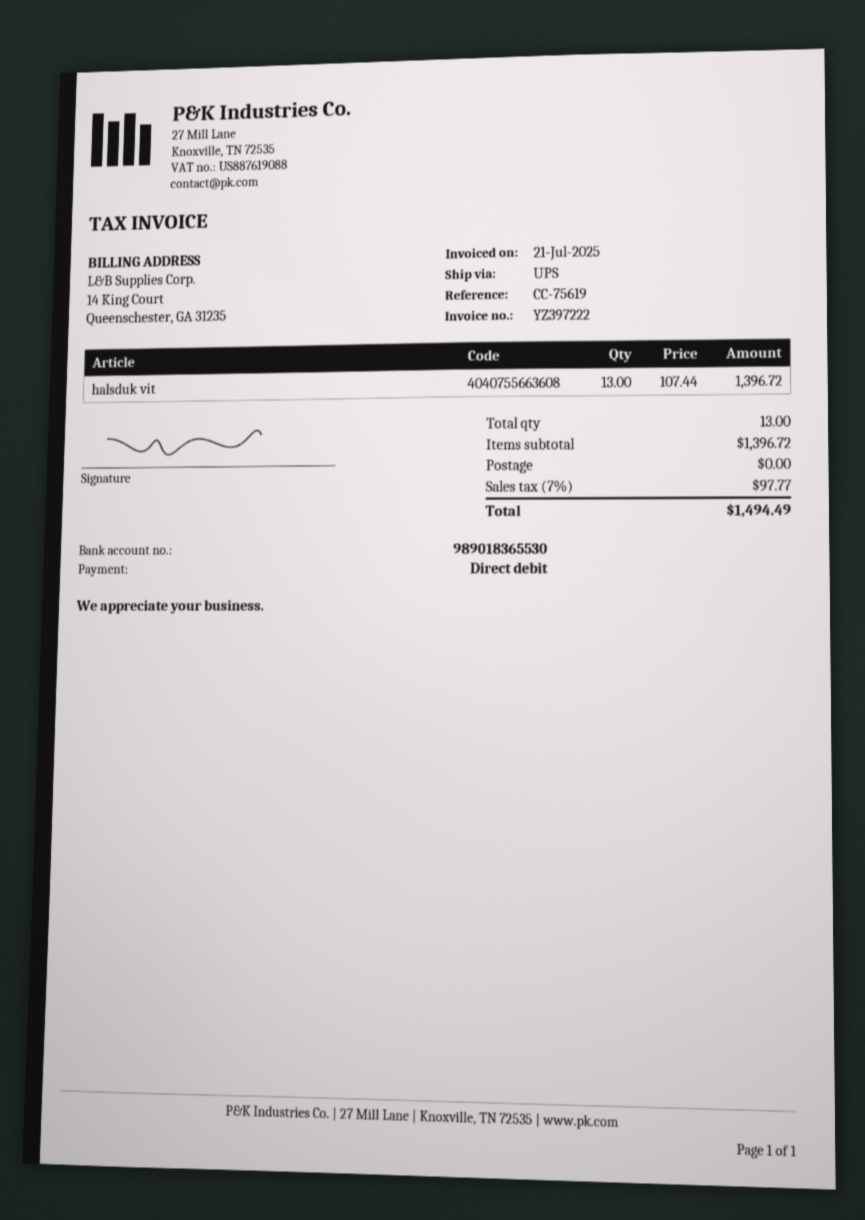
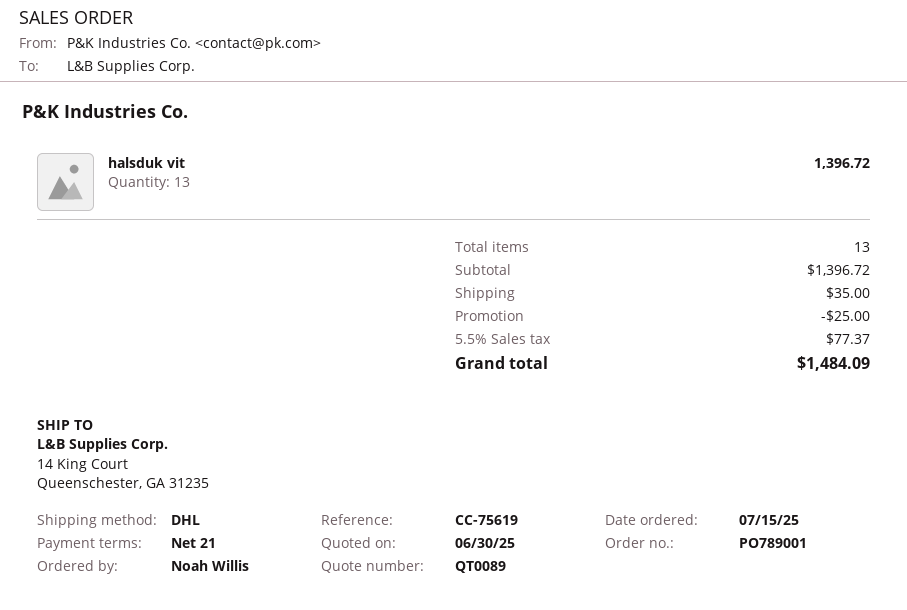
shipping method: UPS -> DHL
discount: none -> 25.00
shipping: 0.00 -> 35.00
tax: 7% = 97.77 -> 5.5% = 77.37
total: 1494.49 -> 1484.09

